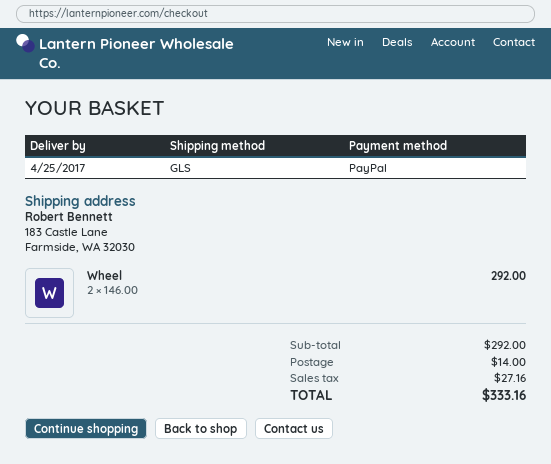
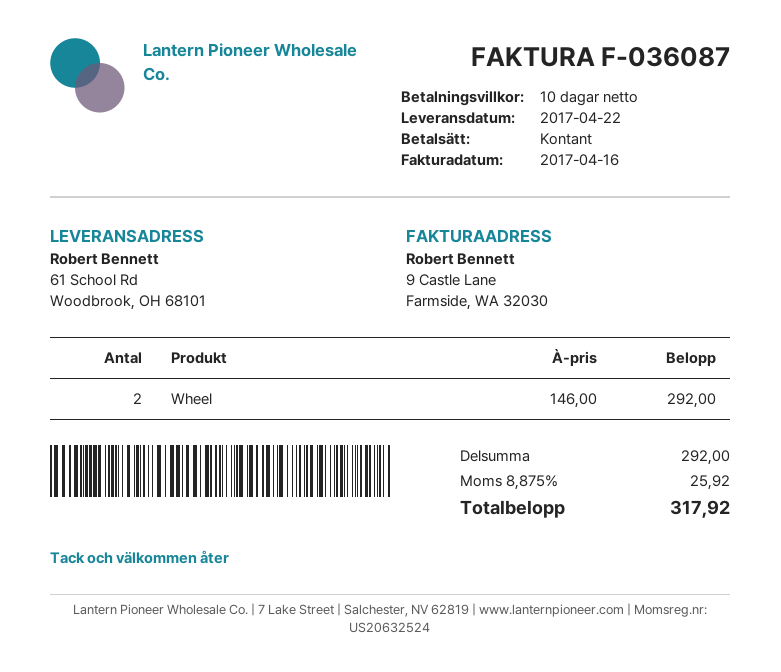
delivery date: 2017-04-25 -> 2017-04-22
payment method: PayPal -> cash
ship to: 183 Castle Lane, Farmside, WA 32030 -> 61 School Rd, Woodbrook, OH 68101
shipping: 14.00 -> none
tax: 27.16 -> 25.92
total: 333.16 -> 317.92

